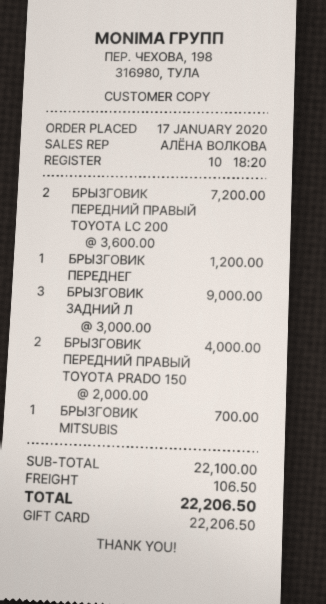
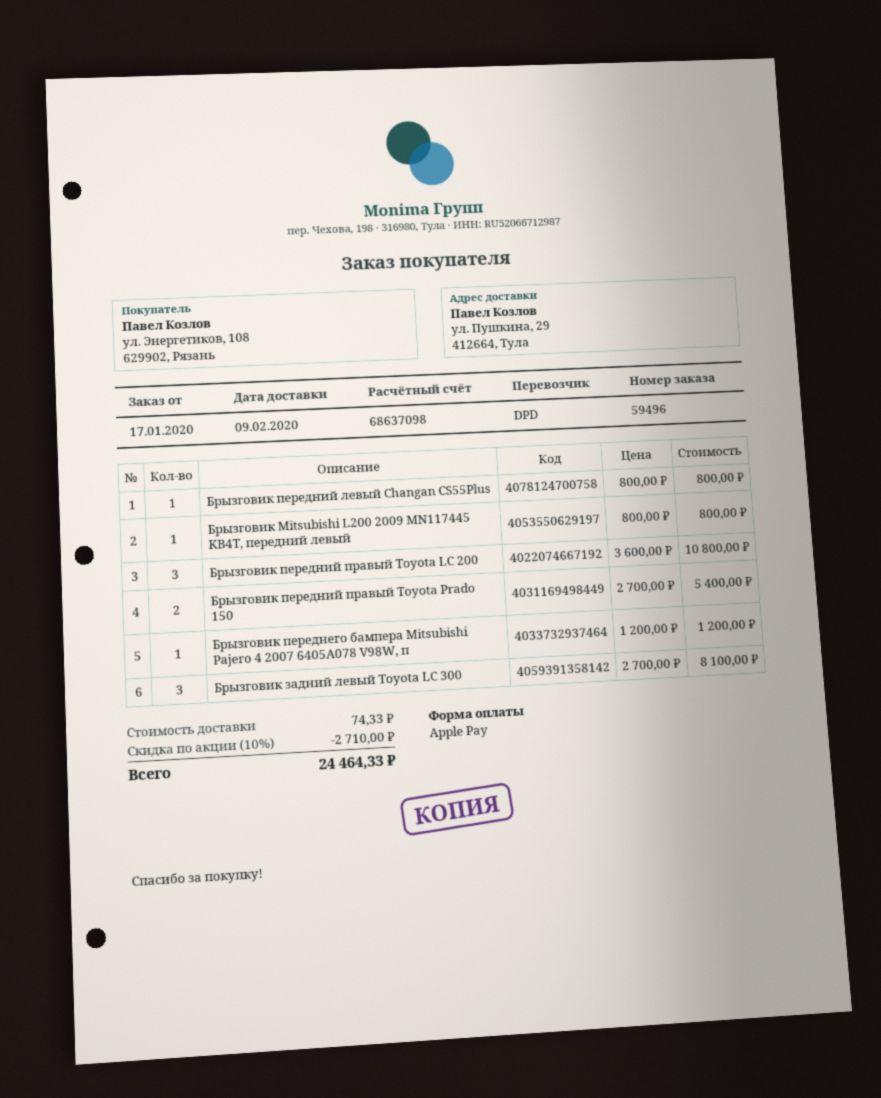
payment method: gift card -> Apple Pay
БРЫЗГОВИК ПЕРЕДНИЙ ПРАВЫЙ TOYOTA LC 200: 2 x 3600.00 = 7200.00 -> 3 x 3600.00 = 10800.00
БРЫЗГОВИК ЗАДНИЙ Л: 3 x 3000.00 = 9000.00 -> 3 x 2700.00 = 8100.00
БРЫЗГОВИК ПЕРЕДНИЙ ПРАВЫЙ TOYOTA PRADO 150: 2 x 2000.00 = 4000.00 -> 2 x 2700.00 = 5400.00
БРЫЗГОВИК MITSUBIS: 1 x 700.00 = 700.00 -> 1 x 800.00 = 800.00
Брызговик передний левый Changan CS55Plus: none -> 1 x 800.00 = 800.00
discount: none -> 10% = 2710.00
shipping: 106.50 -> 74.33
total: 22206.50 -> 24464.33

